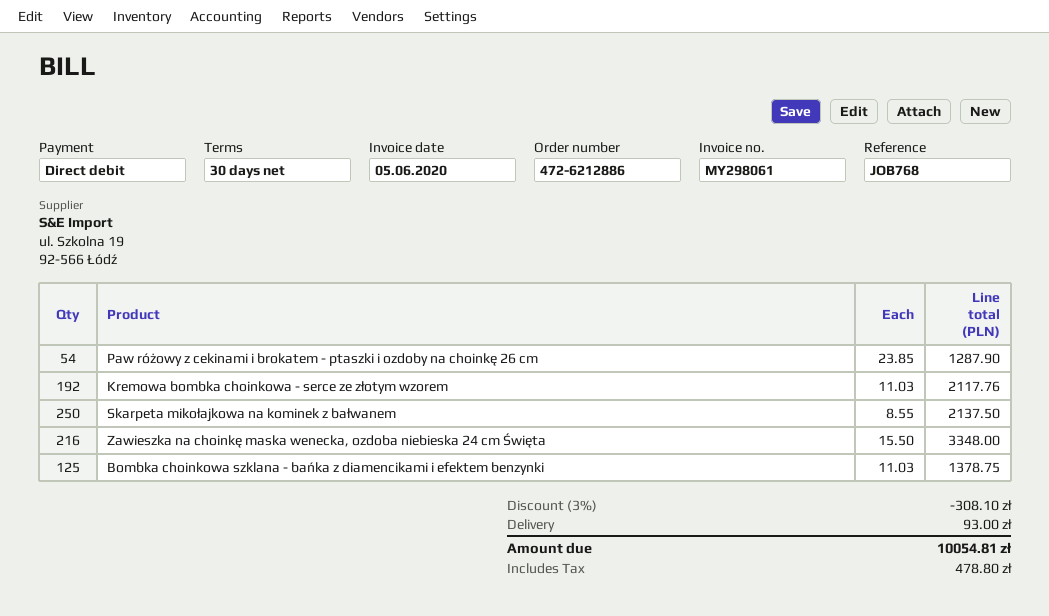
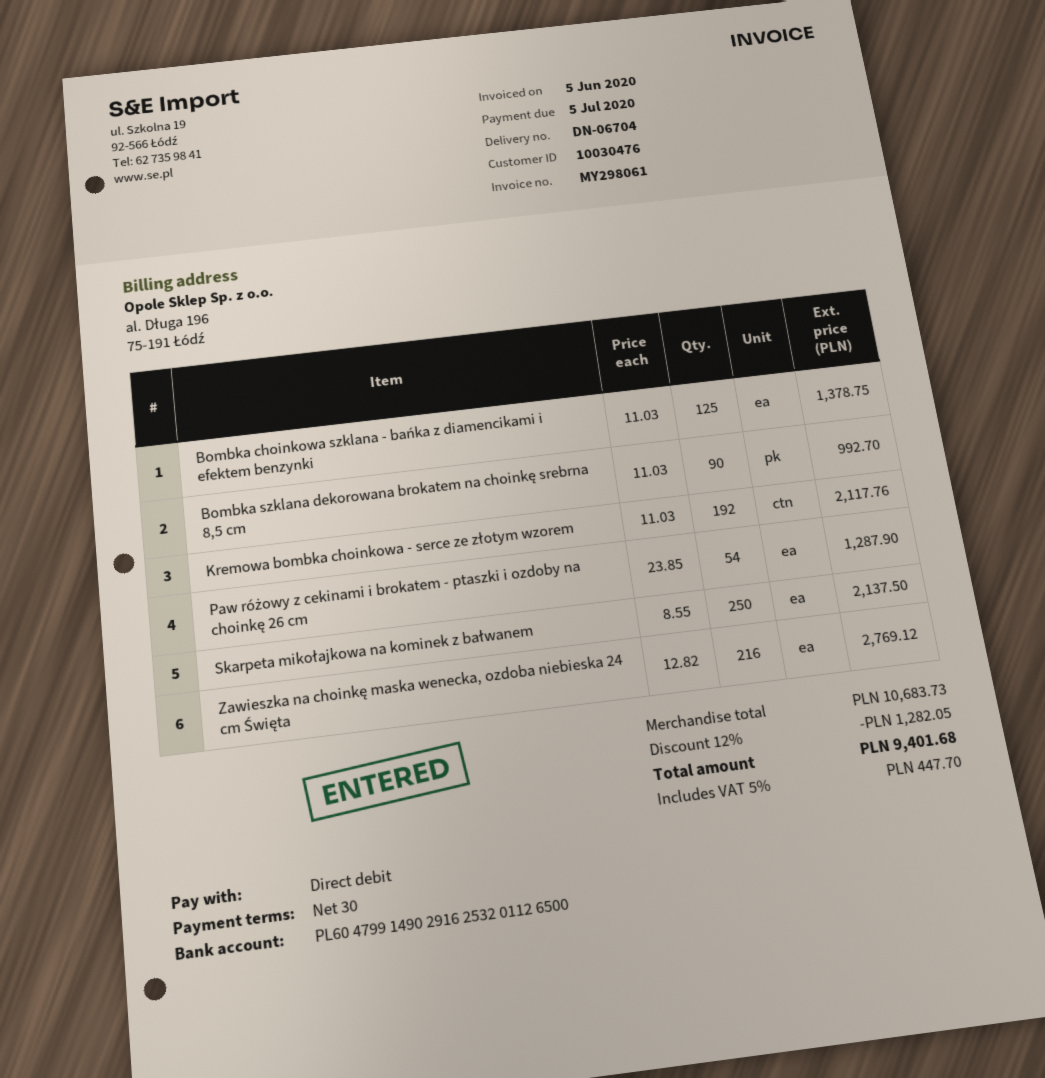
Zawieszka na choinkę maska wenecka, ozdoba niebieska 24 cm Święta: 216 x 15.50 = 3348.00 -> 216 x 12.82 = 2769.12
Bombka szklana dekorowana brokatem na choinkę srebrna 8,5 cm: none -> 90 x 11.03 = 992.70
discount: 3% = 308.10 -> 12% = 1282.05
shipping: 93.00 -> none
tax: 478.80 -> 447.70
total: 10054.81 -> 9401.68

